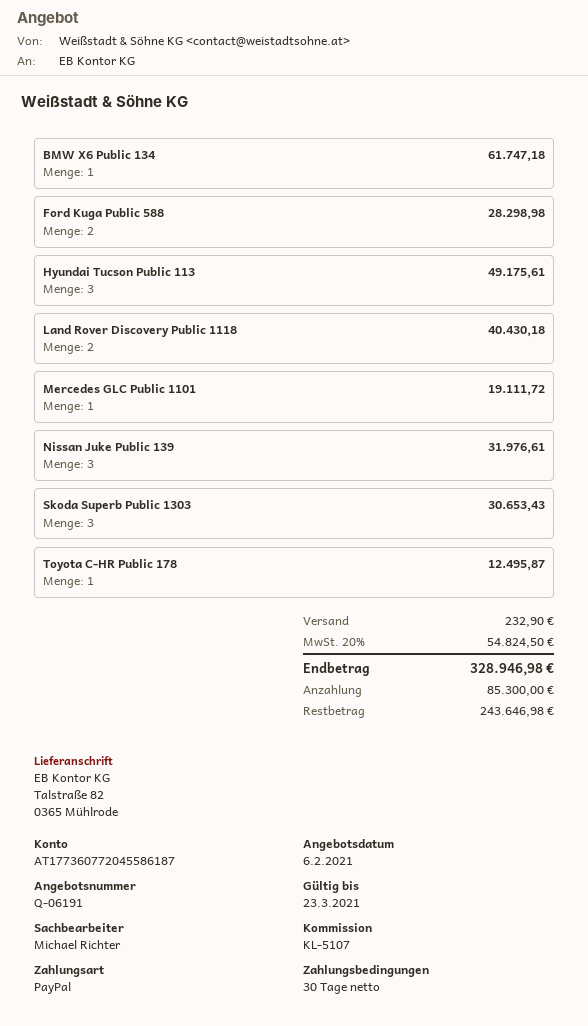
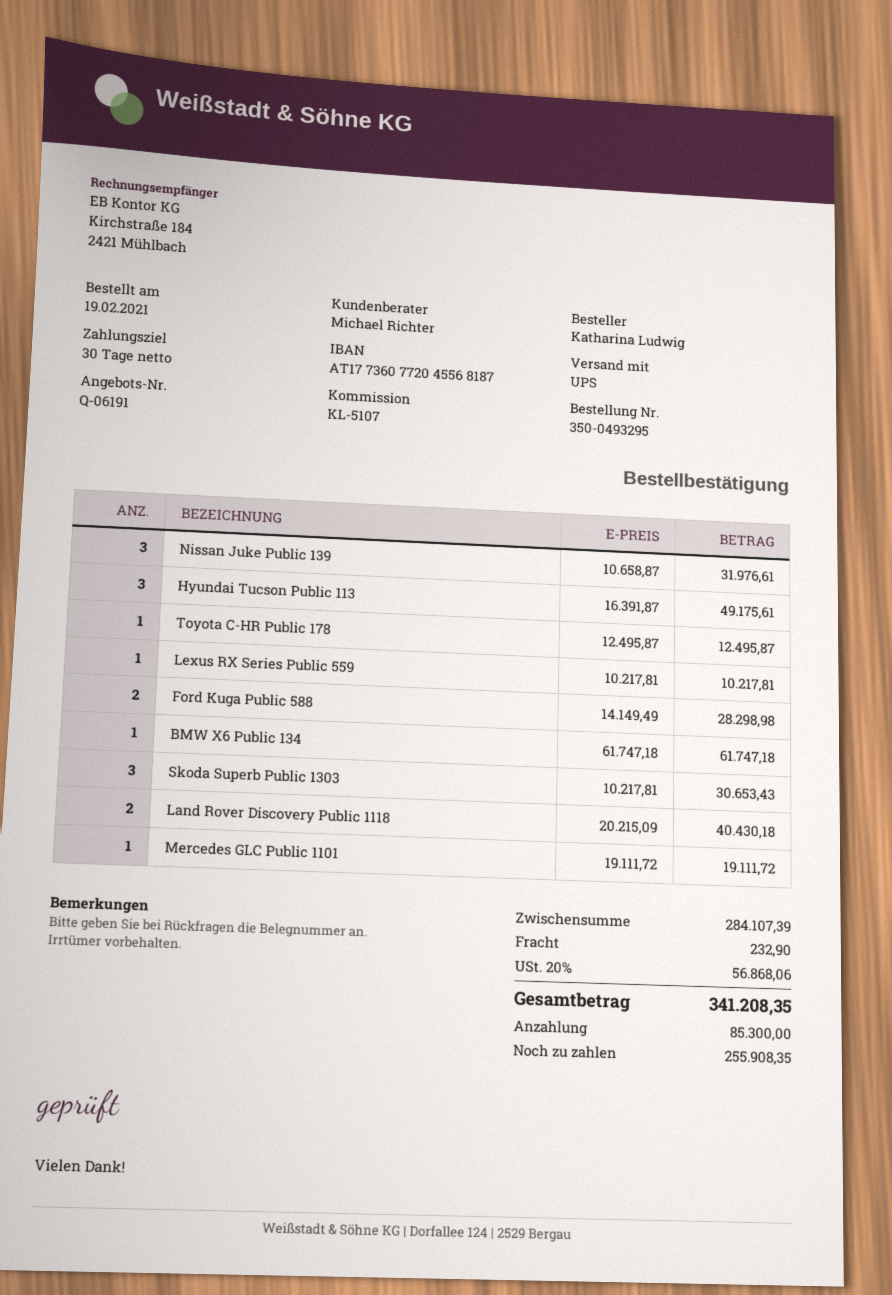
bank account: AT177360772045586187 -> AT177360772045568187
Lexus RX Series Public 559: none -> 1 for 10217.81
tax: 20% = 54824.50 -> 20% = 56868.06
total: 328946.98 -> 341208.35
balance: 243646.98 -> 255908.35

